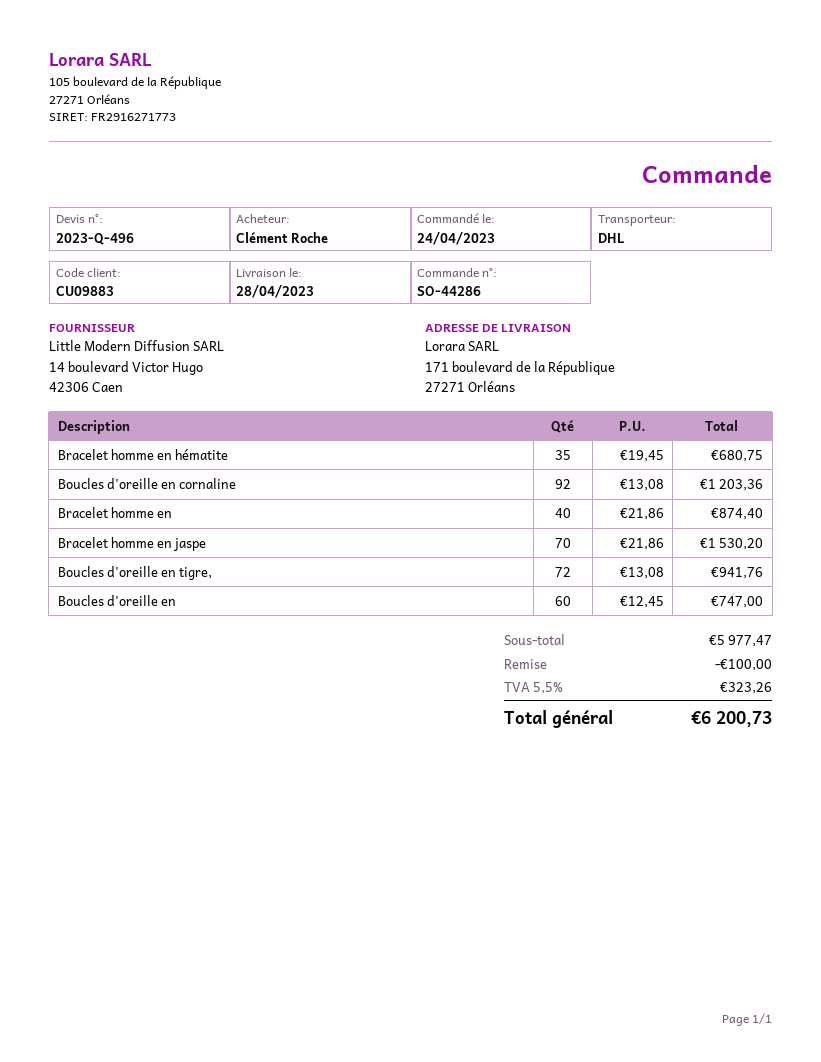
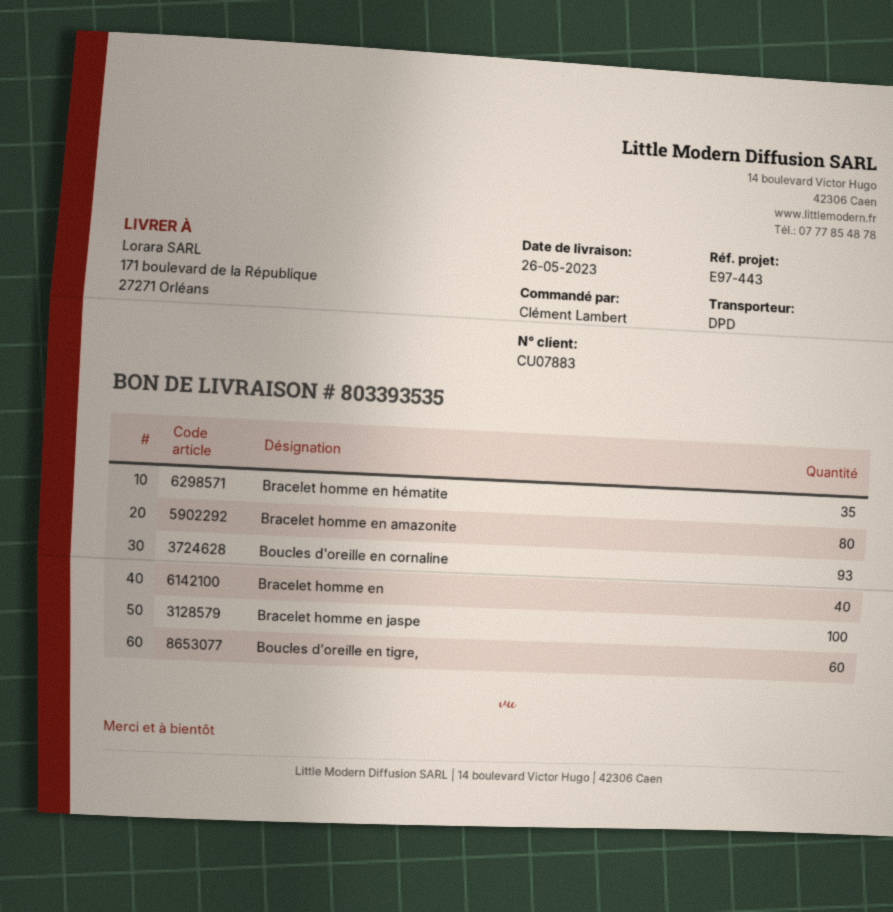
delivery date: 2023-04-28 -> 2023-05-26
customer number: CU09883 -> CU07883
ordered by: Clément Roche -> Clément Lambert
shipping method: DHL -> DPD
Boucles d'oreille en cornaline: 92 -> 93
Bracelet homme en jaspe: 70 -> 100
Boucles d'oreille en tigre,: 72 -> 60
Boucles d'oreille en: 60 -> none
Bracelet homme en amazonite: none -> 80

